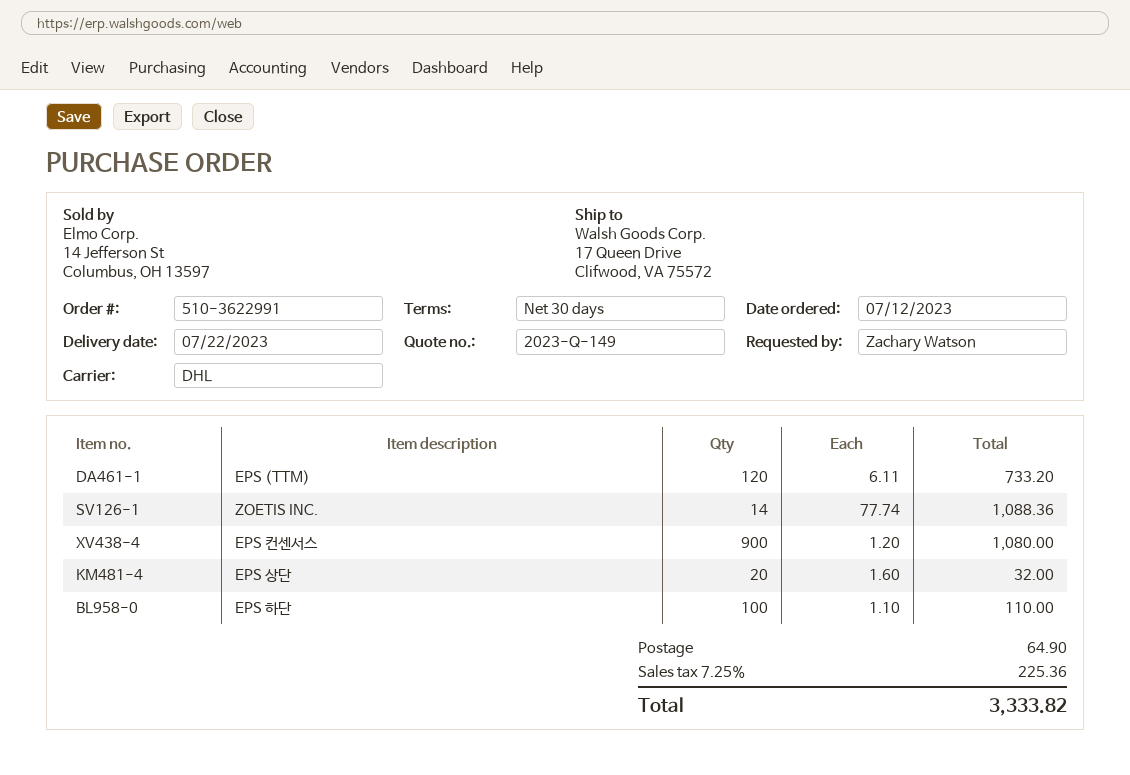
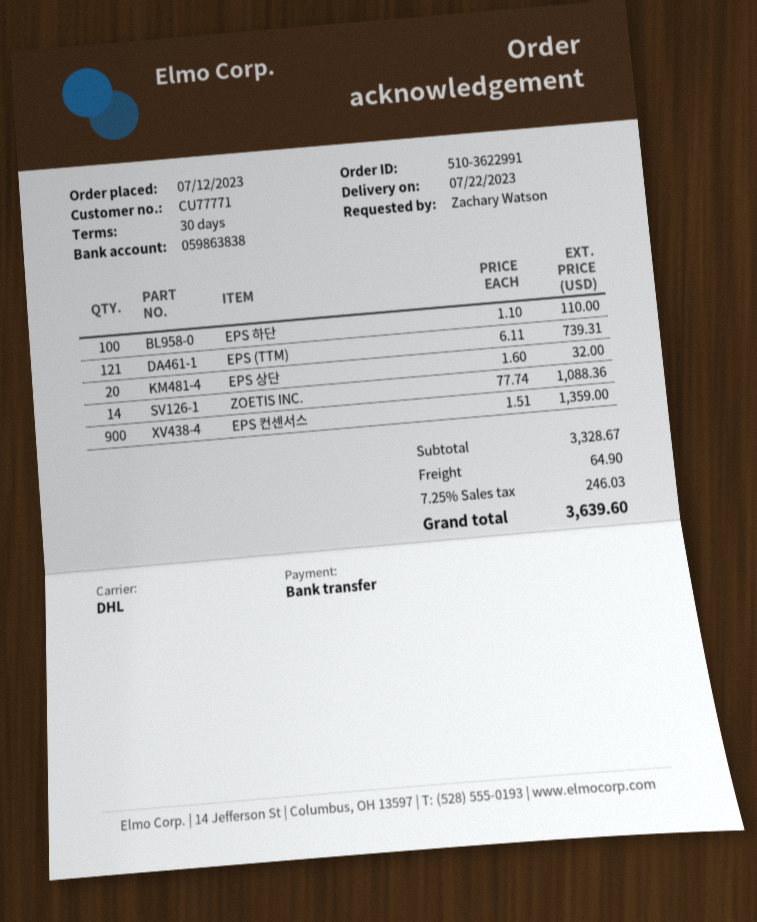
EPS (TTM): 120 x 6.11 = 733.20 -> 121 x 6.11 = 739.31
EPS 컨센서스: 900 x 1.20 = 1080.00 -> 900 x 1.51 = 1359.00
tax: 7.25% = 225.36 -> 7.25% = 246.03
total: 3333.82 -> 3639.60

